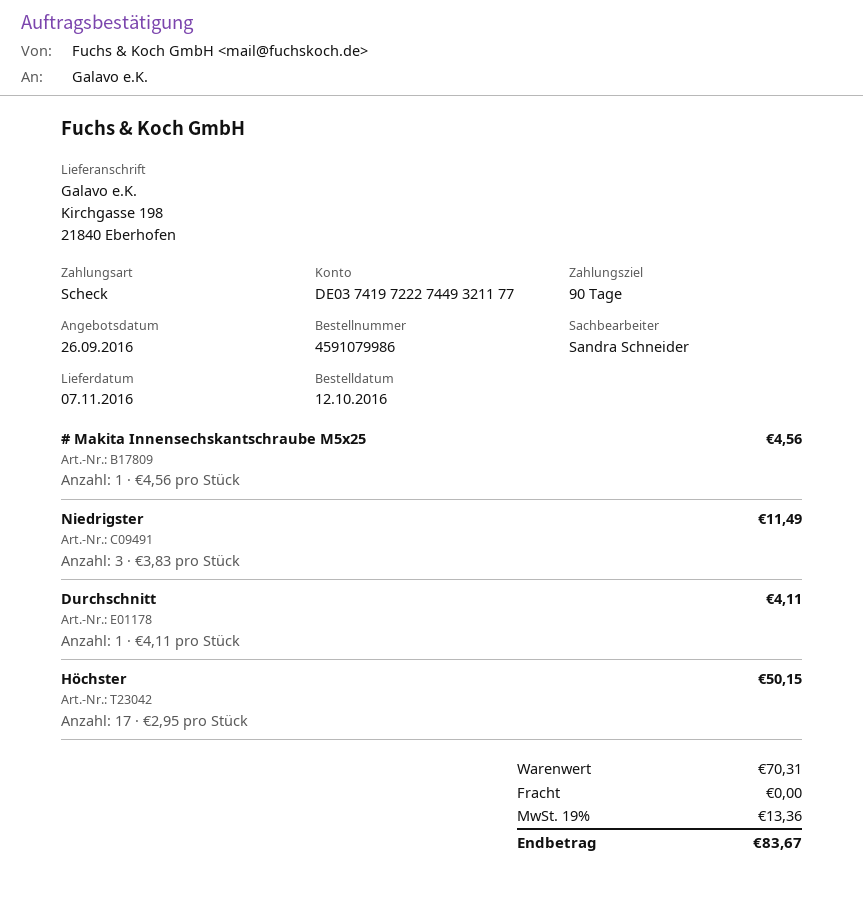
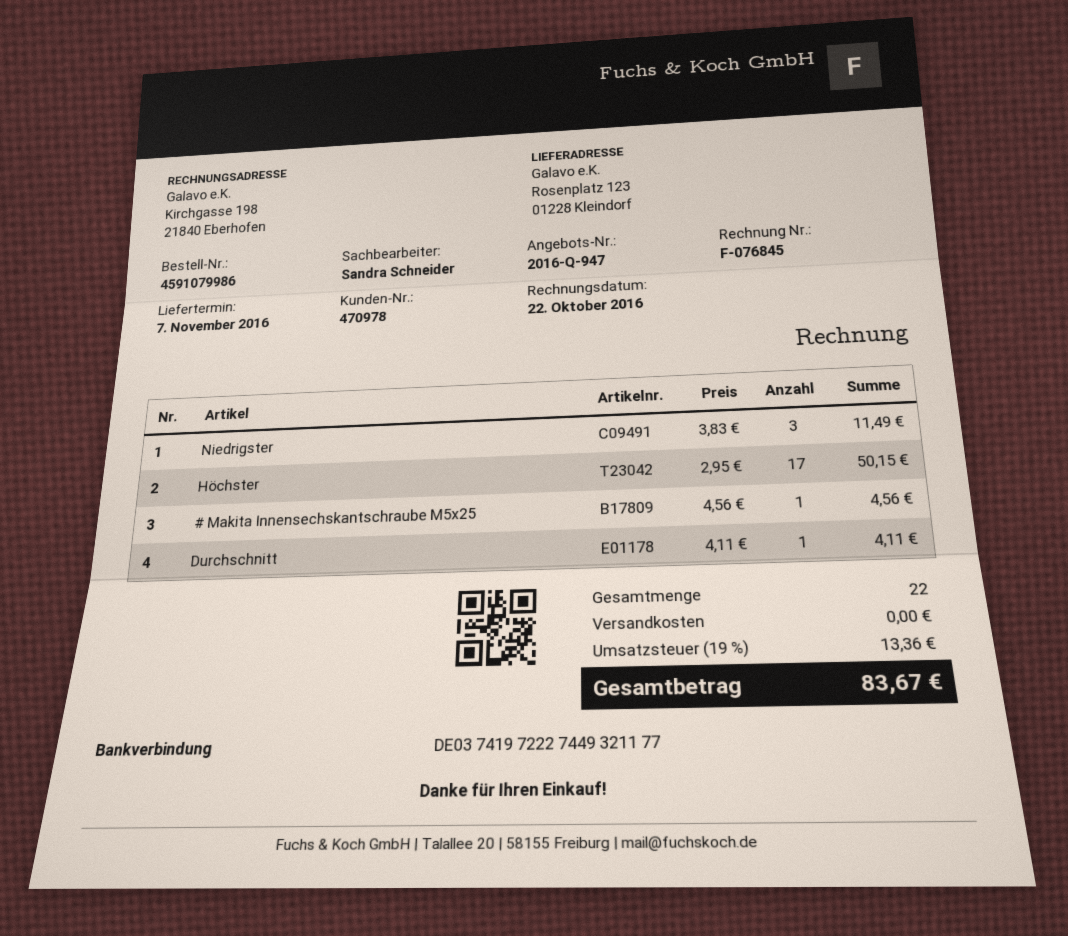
ship to: Kirchgasse 198, 21840 Eberhofen -> Rosenplatz 123, 01228 Kleindorf

